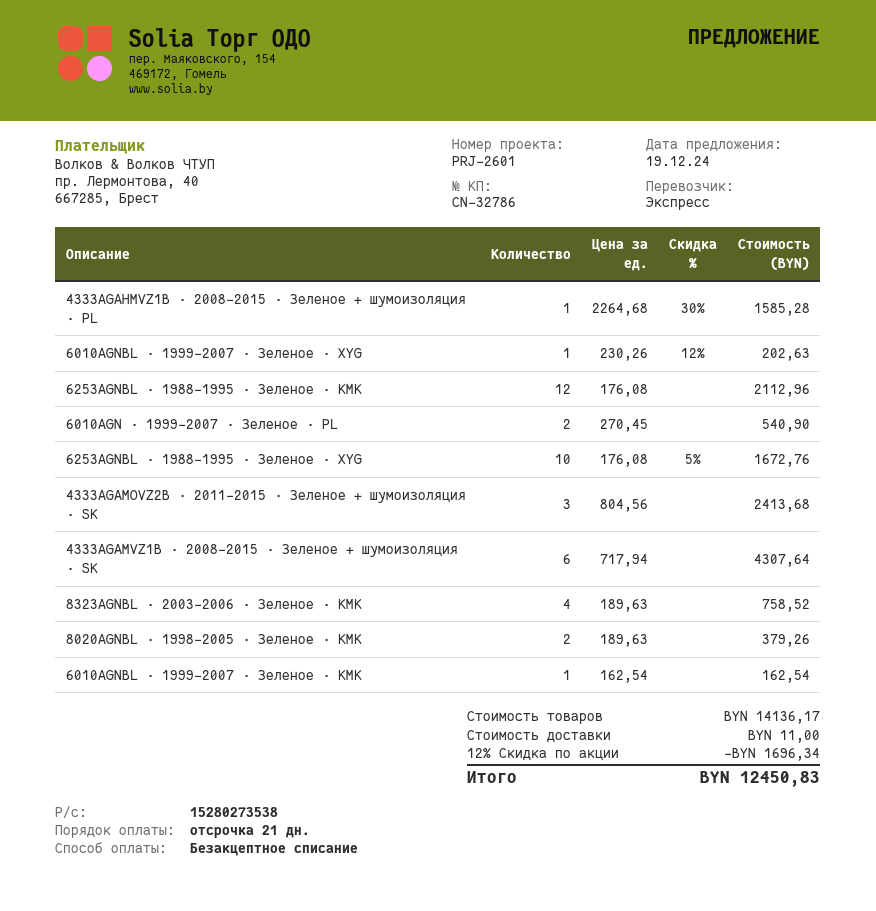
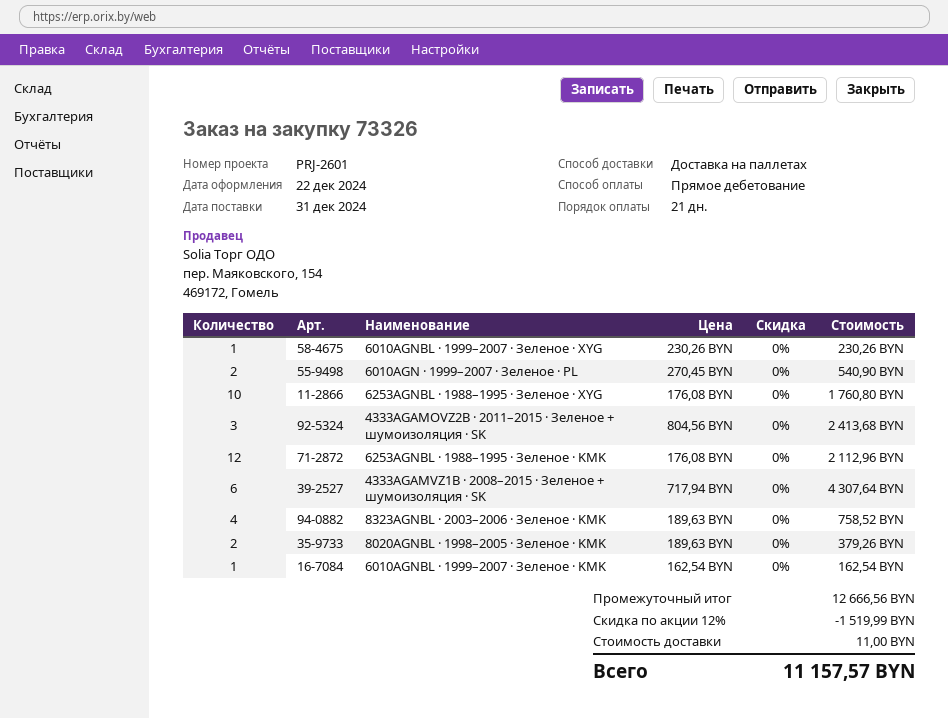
shipping method: express -> pallet freight
4333AGAHMVZ1B · 2008–2015 · Зеленое + шумоизоляция · PL: 1 x 2264.68 - 30% = 1585.28 -> none
6010AGNBL · 1999–2007 · Зеленое · XYG: 1 x 230.26 - 12% = 202.63 -> 1 x 230.26 = 230.26
6253AGNBL · 1988–1995 · Зеленое · XYG: 10 x 176.08 - 5% = 1672.76 -> 10 x 176.08 = 1760.80
subtotal: 14136.17 -> 12666.56
discount: 12% = 1696.34 -> 12% = 1519.99
total: 12450.83 -> 11157.57

